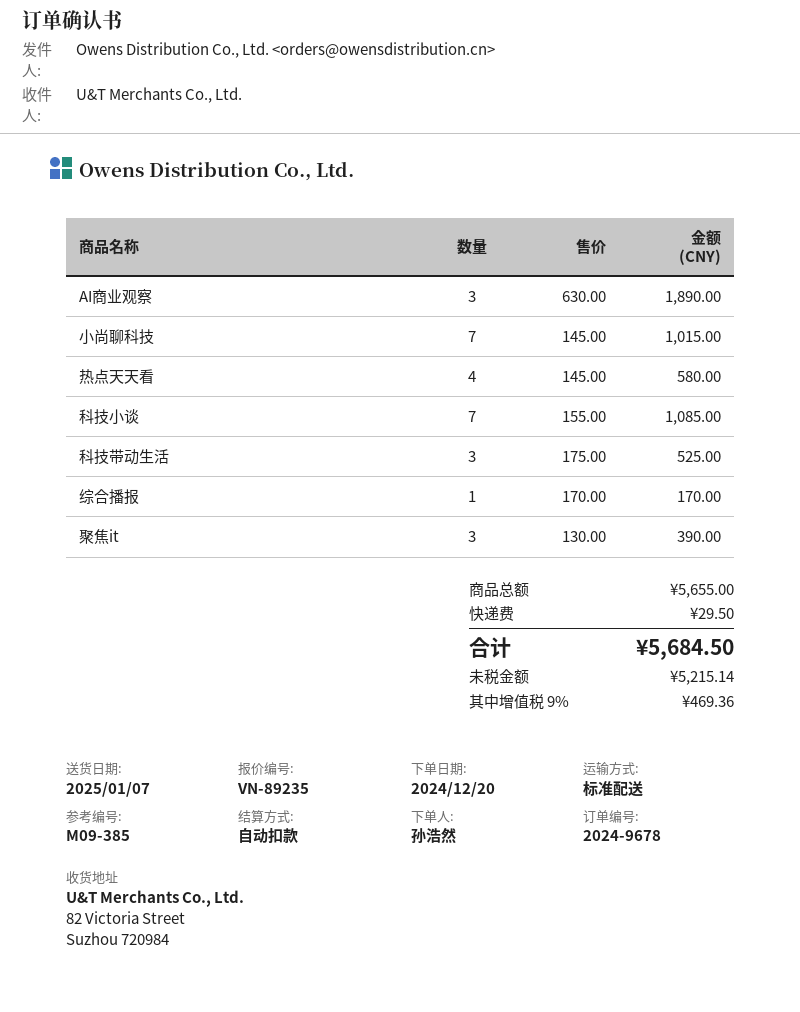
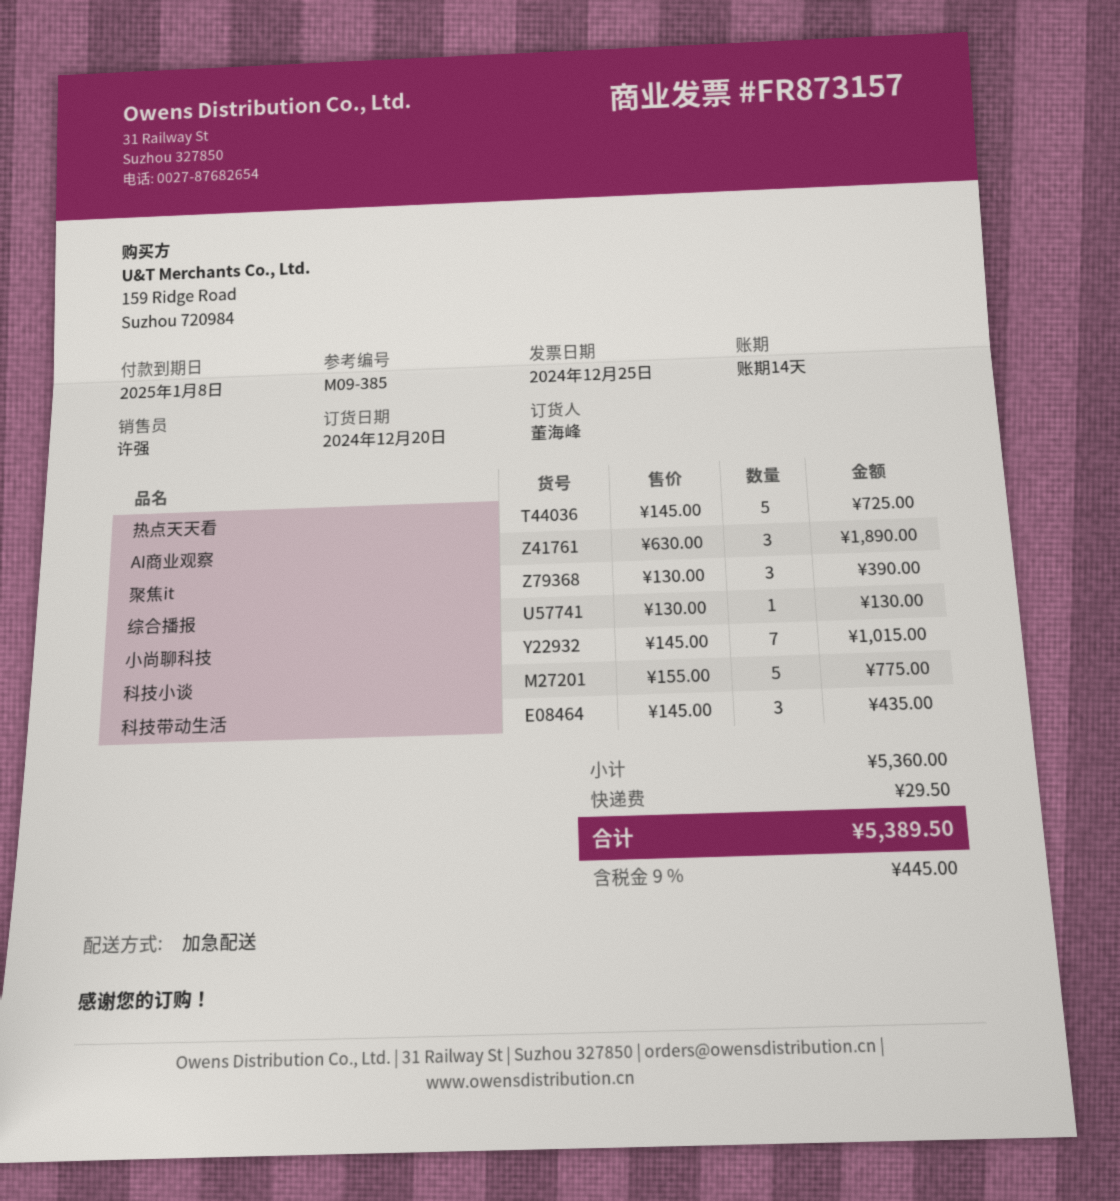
ordered by: 孙浩然 -> 董海峰
shipping method: standard -> express
热点天天看: 4 x 145.00 = 580.00 -> 5 x 145.00 = 725.00
科技小谈: 7 x 155.00 = 1085.00 -> 5 x 155.00 = 775.00
科技带动生活: 3 x 175.00 = 525.00 -> 3 x 145.00 = 435.00
综合播报: 1 x 170.00 = 170.00 -> 1 x 130.00 = 130.00
subtotal: 5655.00 -> 5360.00
tax: 9% = 469.36 -> 9% = 445.00
total: 5684.50 -> 5389.50

